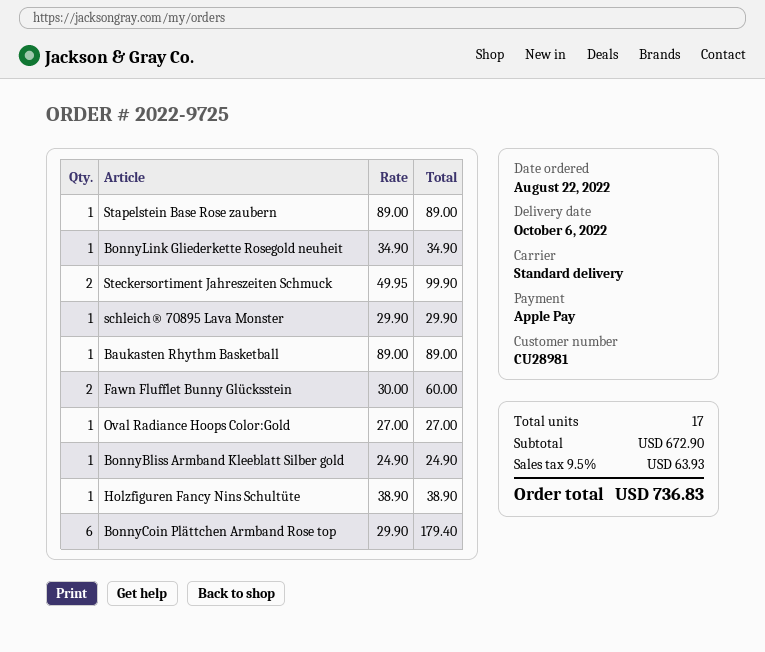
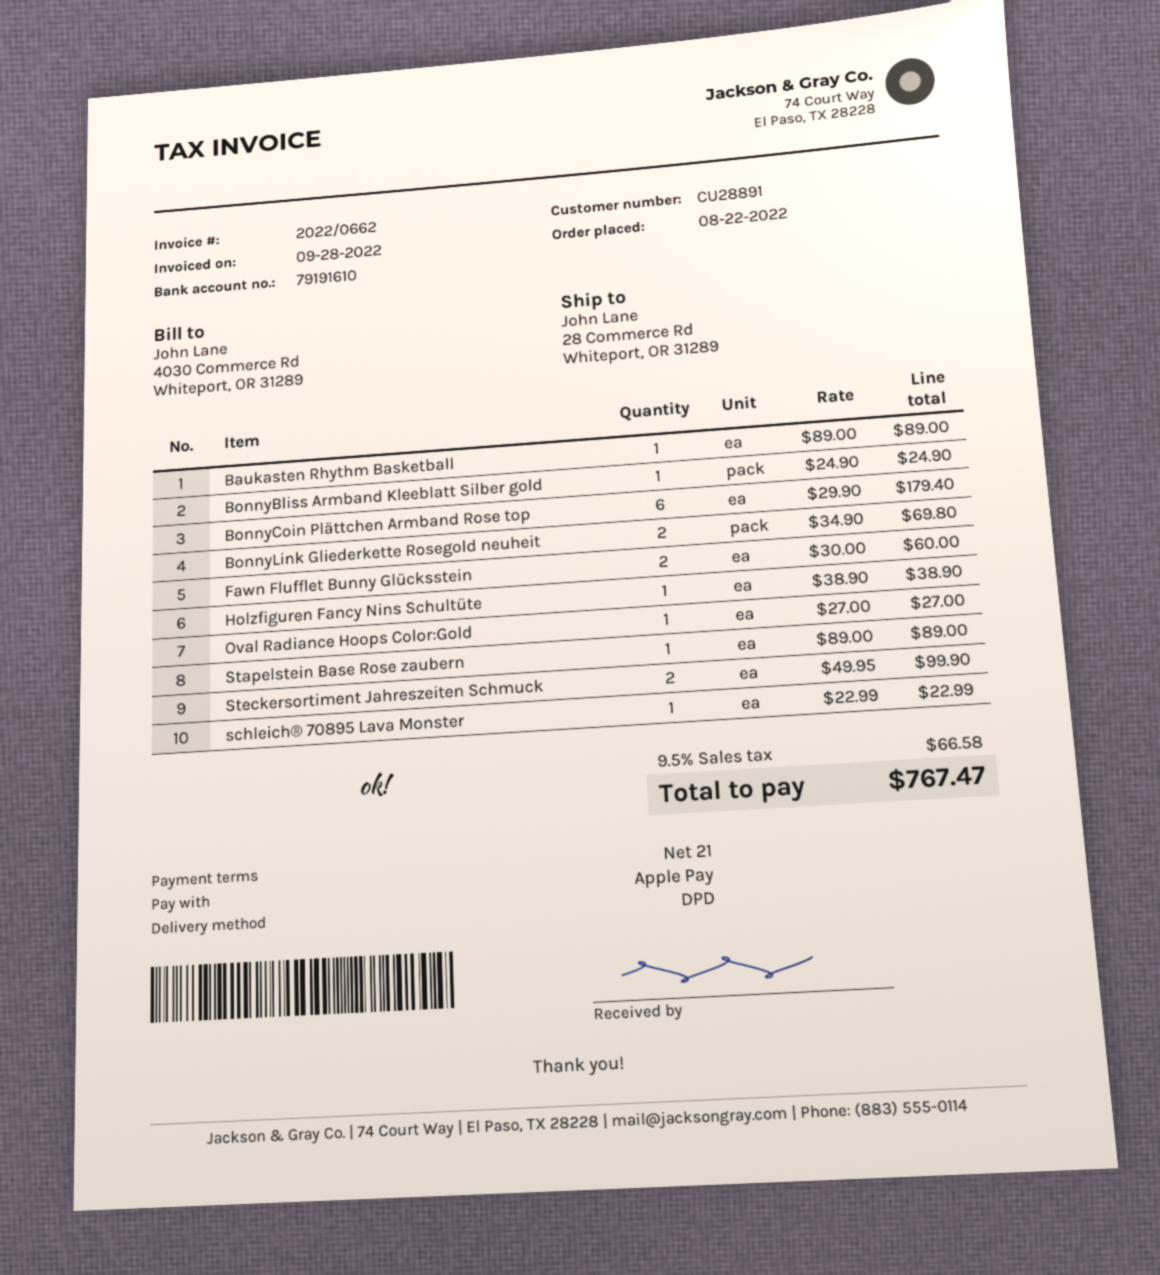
customer number: CU28981 -> CU28891
shipping method: standard -> DPD
BonnyLink Gliederkette Rosegold neuheit: 1 x 34.90 = 34.90 -> 2 x 34.90 = 69.80
schleich® 70895 Lava Monster: 1 x 29.90 = 29.90 -> 1 x 22.99 = 22.99
tax: 9.5% = 63.93 -> 9.5% = 66.58
total: 736.83 -> 767.47

